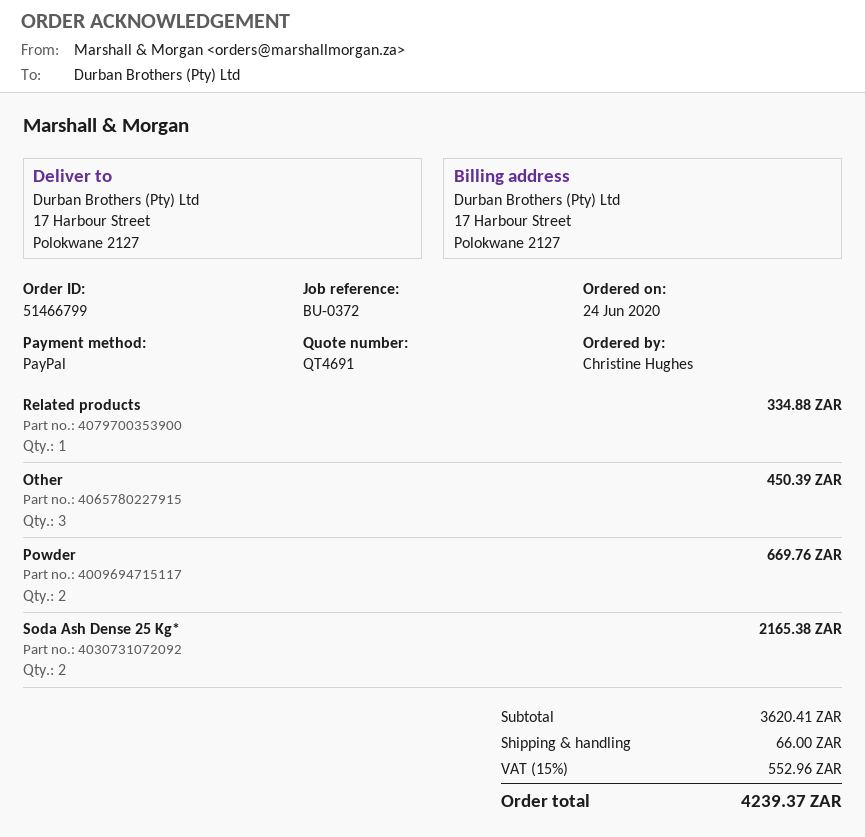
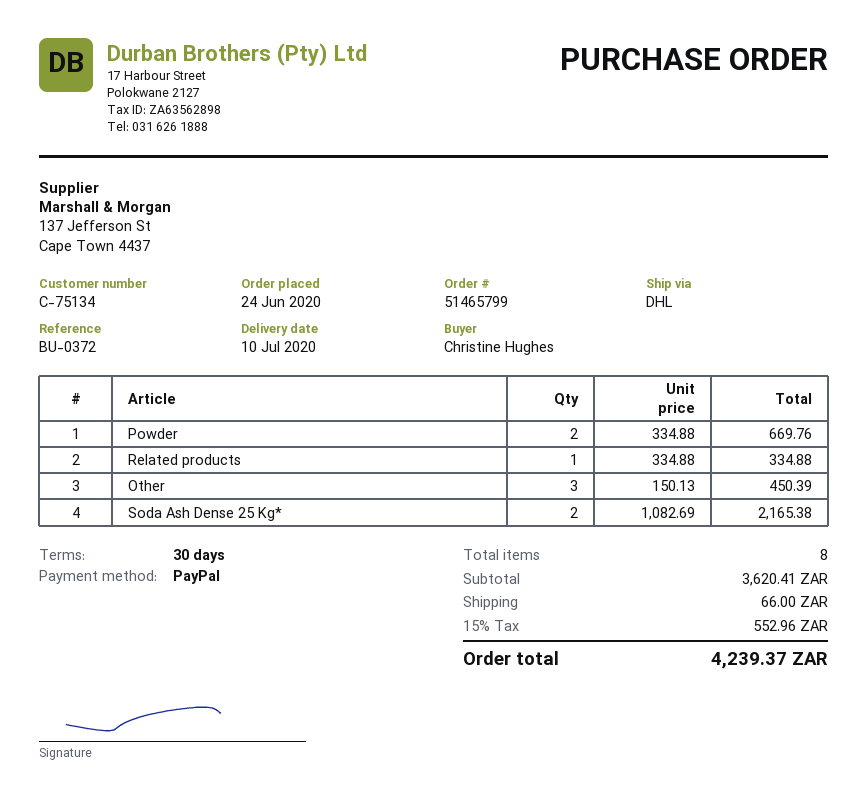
order number: 51466799 -> 51465799

